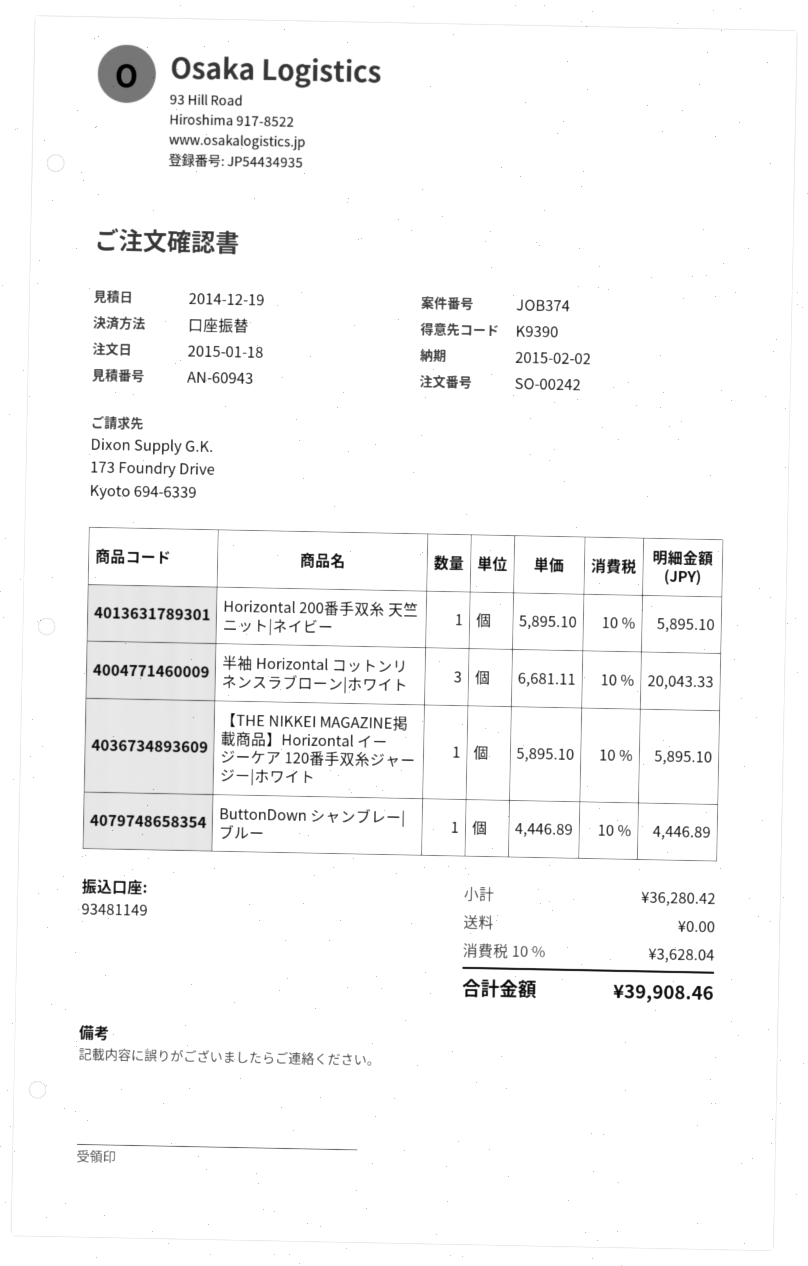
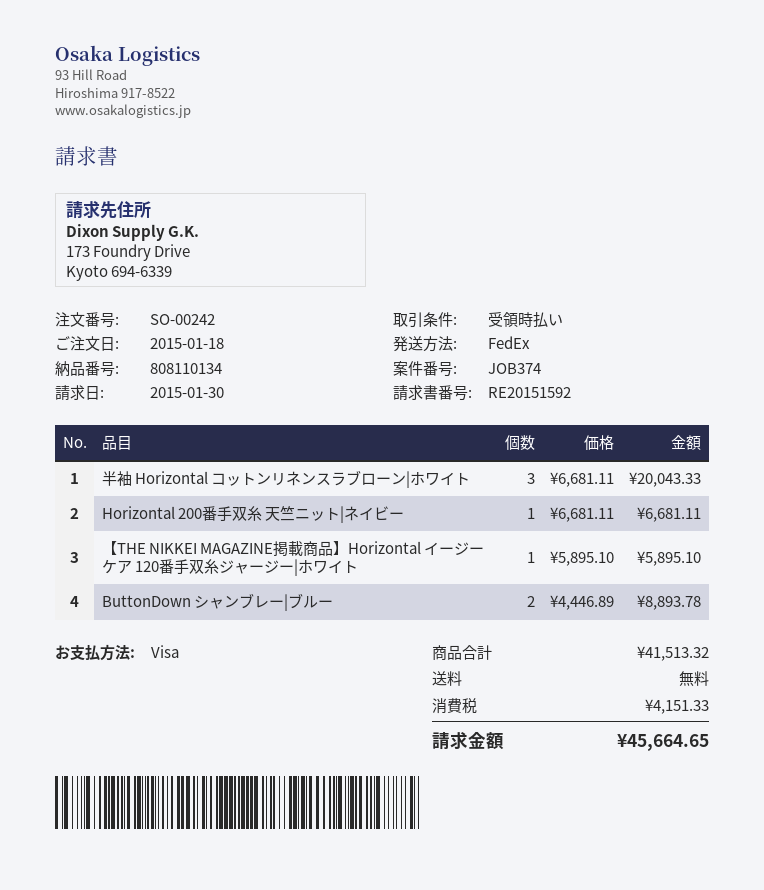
payment method: direct debit -> Visa
Horizontal 200番手双糸 天竺ニット|ネイビー: 1 x 5895.10 = 5895.10 -> 1 x 6681.11 = 6681.11
ButtonDown シャンブレー|ブルー: 1 x 4446.89 = 4446.89 -> 2 x 4446.89 = 8893.78
subtotal: 36280.42 -> 41513.32
tax: 3628.04 -> 4151.33
total: 39908.46 -> 45664.65

